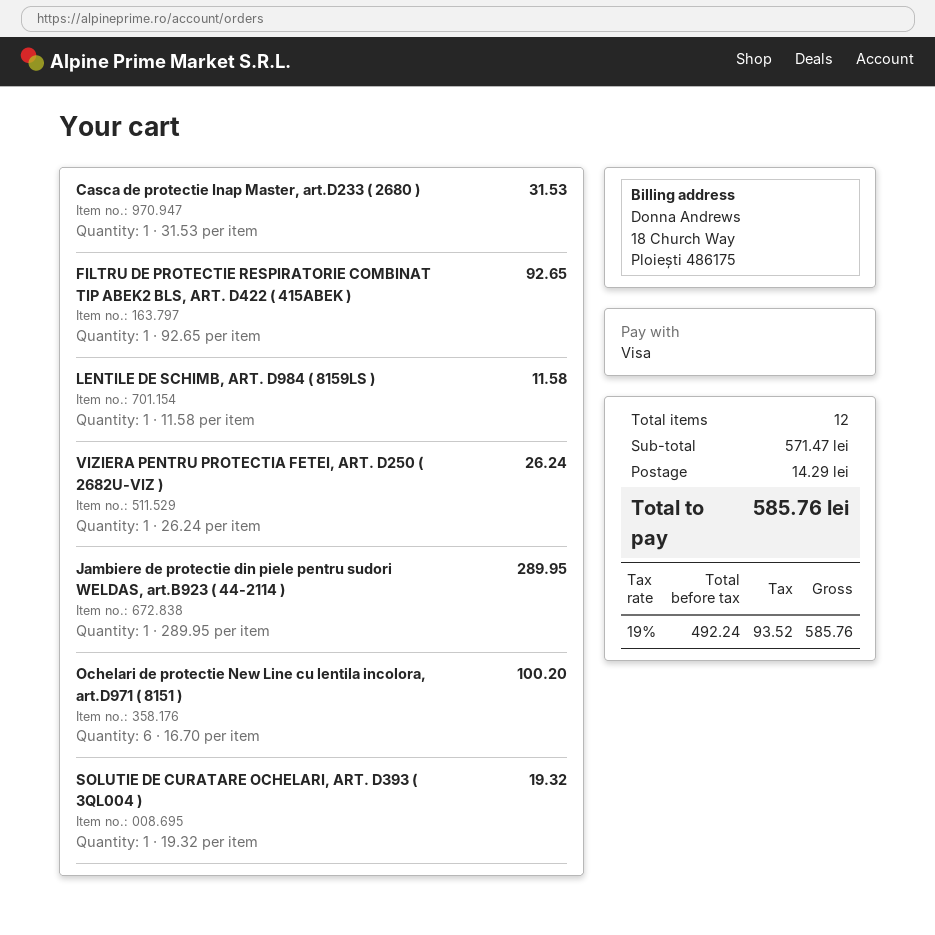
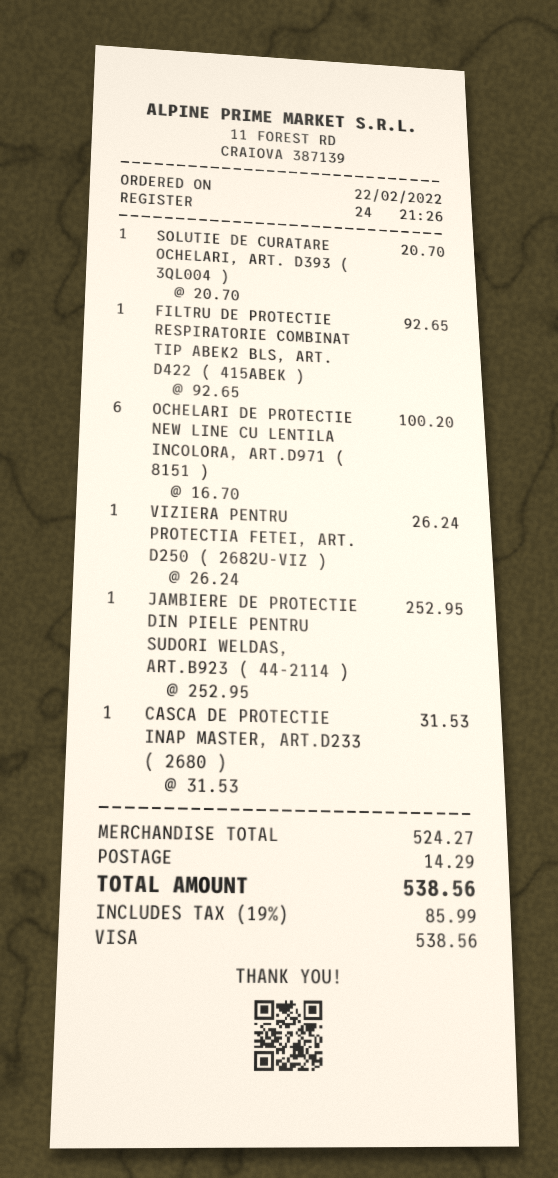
LENTILE DE SCHIMB, ART. D984 ( 8159LS ): 1 x 11.58 = 11.58 -> none
Jambiere de protectie din piele pentru sudori WELDAS, art.B923 ( 44-2114 ): 1 x 289.95 = 289.95 -> 1 x 252.95 = 252.95
SOLUTIE DE CURATARE OCHELARI, ART. D393 ( 3QL004 ): 1 x 19.32 = 19.32 -> 1 x 20.70 = 20.70
subtotal: 571.47 -> 524.27
tax: 19% = 93.52 -> 19% = 85.99
total: 585.76 -> 538.56

